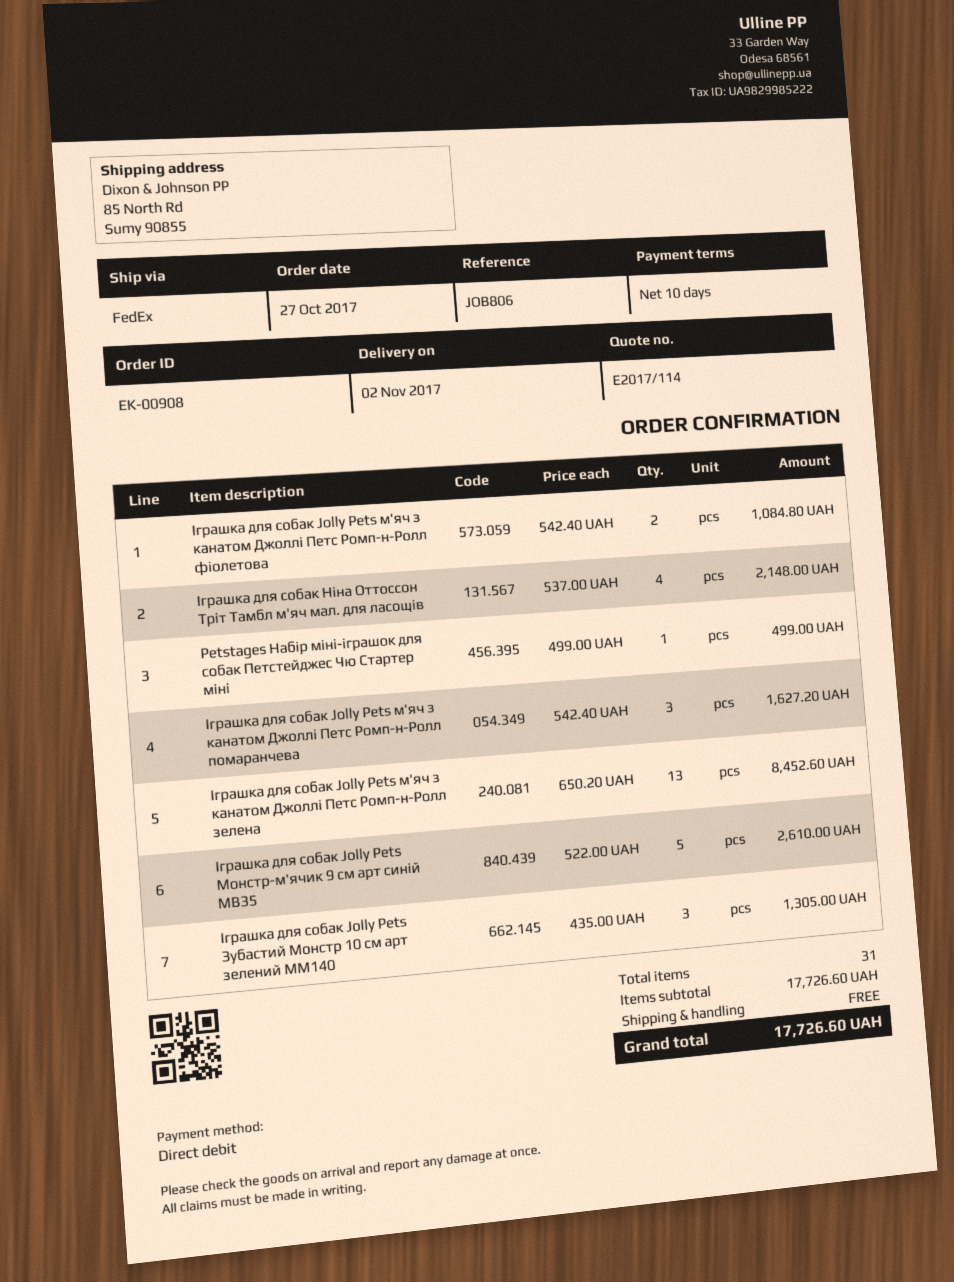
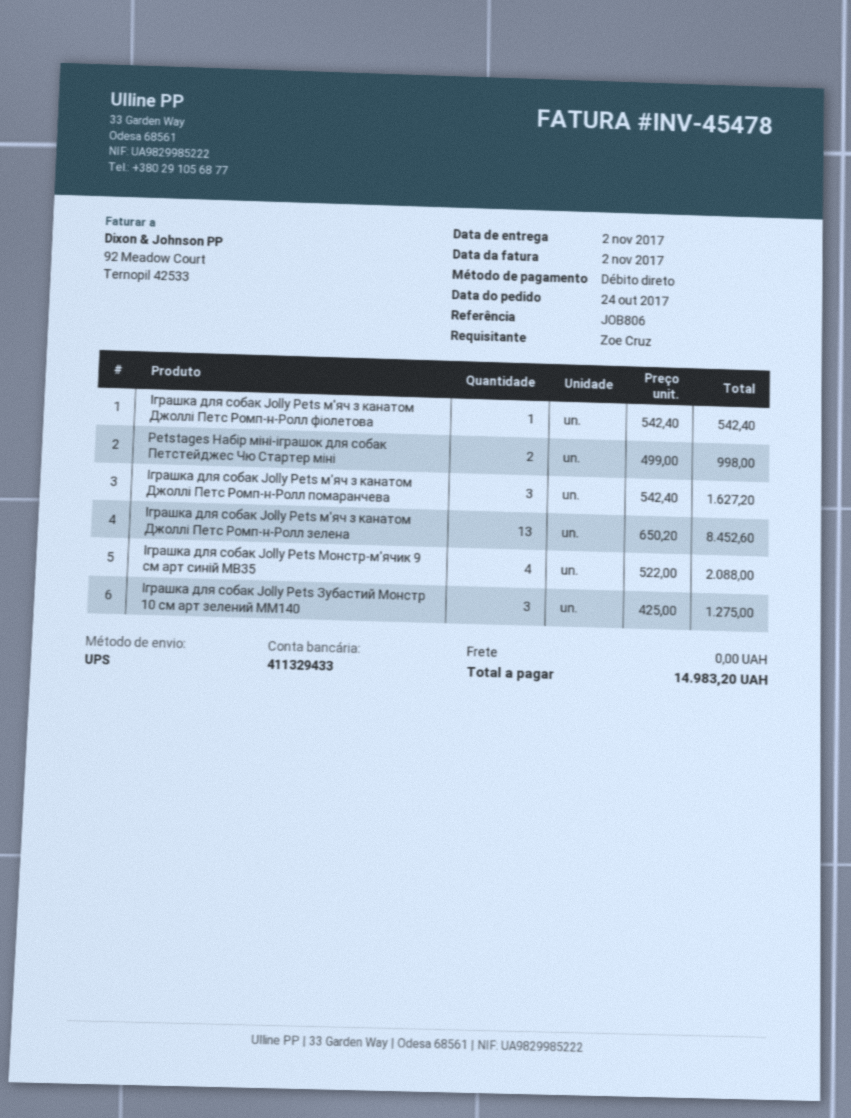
order date: 2017-10-27 -> 2017-10-24
shipping method: FedEx -> UPS
Іграшка для собак Jolly Pets м'яч з канатом Джоллі Петс Ромп-н-Ролл фіолетова: 2 x 542.40 = 1084.80 -> 1 x 542.40 = 542.40
Іграшка для собак Ніна Оттоссон Тріт Тамбл м'яч мал. для ласощів: 4 x 537.00 = 2148.00 -> none
Petstages Набір міні-іграшок для собак Петстейджес Чю Стартер міні: 1 x 499.00 = 499.00 -> 2 x 499.00 = 998.00
Іграшка для собак Jolly Pets Монстр-м'ячик 9 см арт синій MB35: 5 x 522.00 = 2610.00 -> 4 x 522.00 = 2088.00
Іграшка для собак Jolly Pets Зубастий Монстр 10 см арт зелений MM140: 3 x 435.00 = 1305.00 -> 3 x 425.00 = 1275.00
total: 17726.60 -> 14983.20

